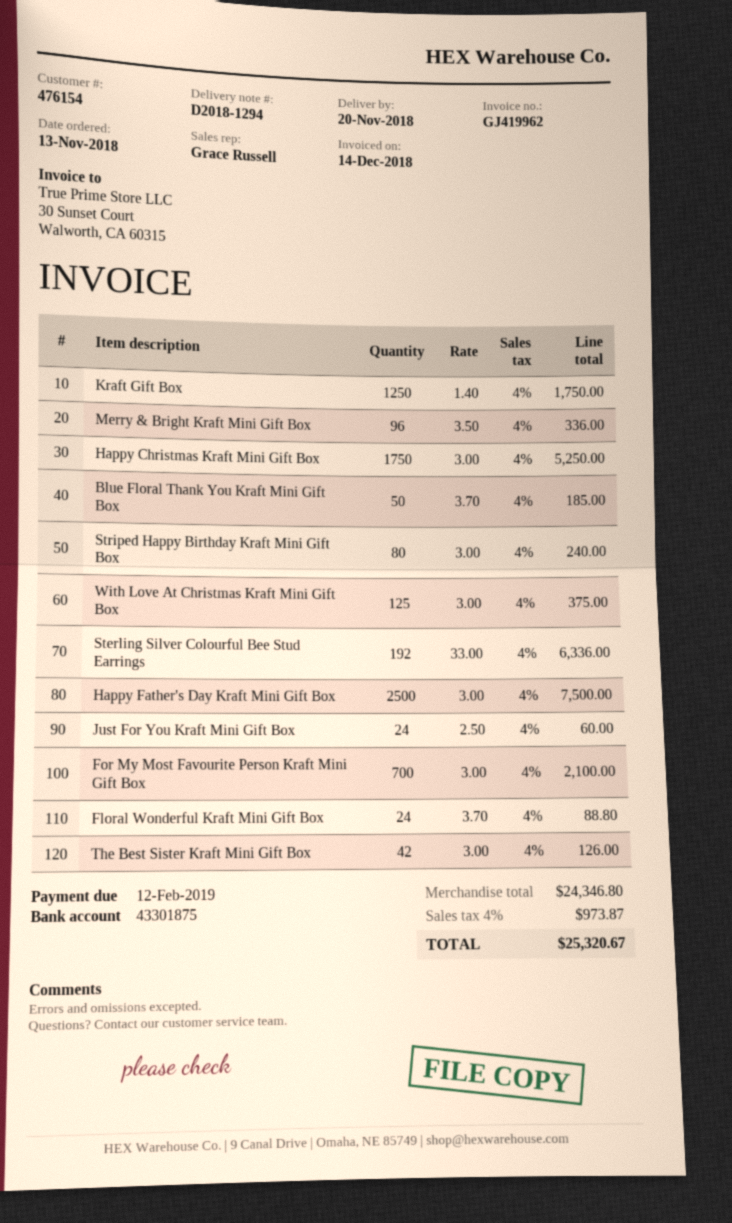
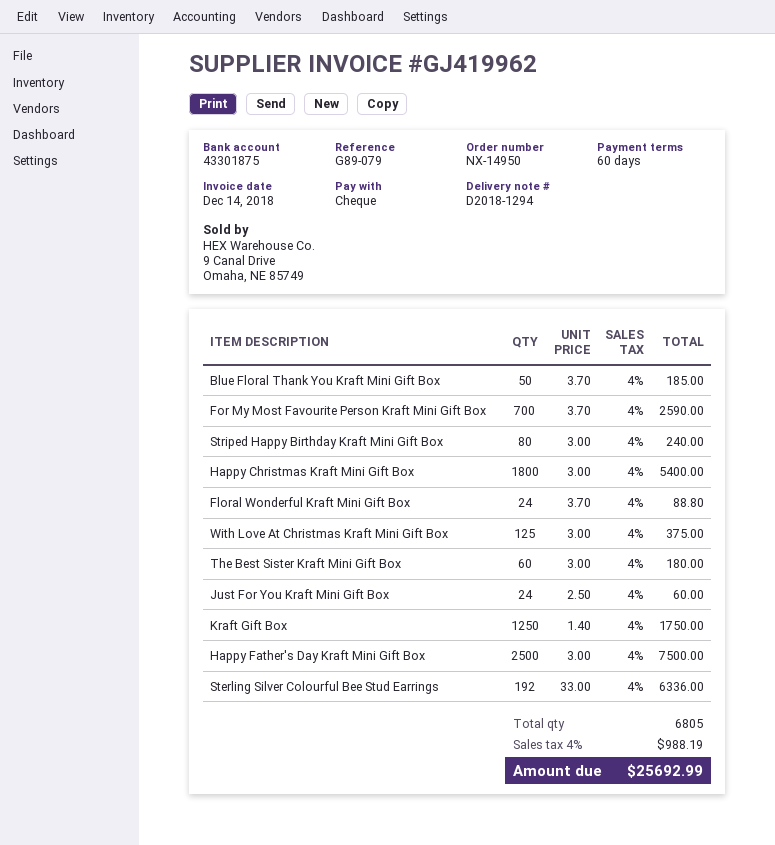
Merry & Bright Kraft Mini Gift Box: 96 x 3.50 = 336.00 -> none
Happy Christmas Kraft Mini Gift Box: 1750 x 3.00 = 5250.00 -> 1800 x 3.00 = 5400.00
For My Most Favourite Person Kraft Mini Gift Box: 700 x 3.00 = 2100.00 -> 700 x 3.70 = 2590.00
The Best Sister Kraft Mini Gift Box: 42 x 3.00 = 126.00 -> 60 x 3.00 = 180.00
tax: 4% = 973.87 -> 4% = 988.19
total: 25320.67 -> 25692.99

